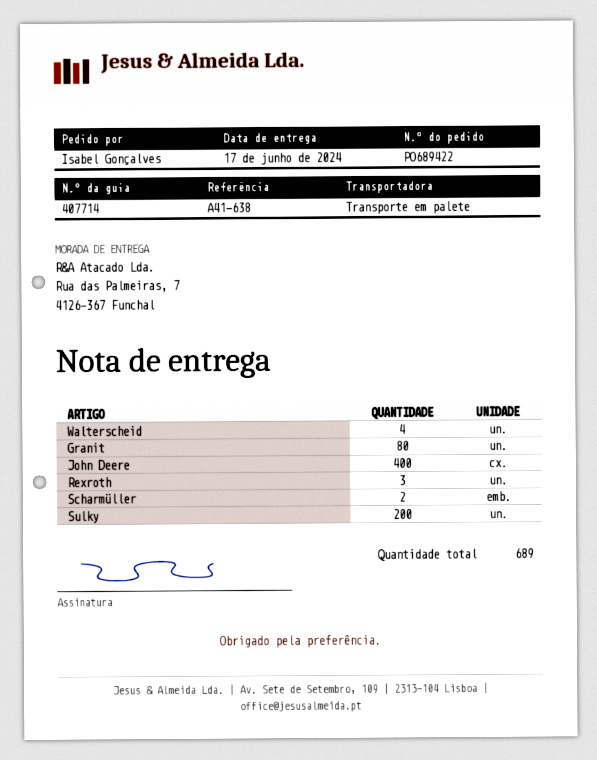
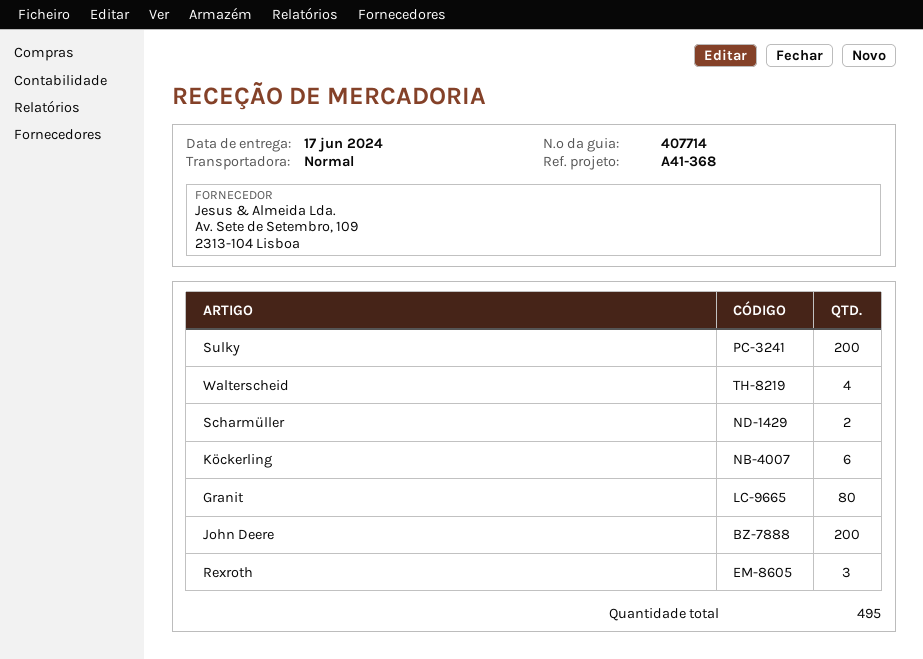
reference: A41-638 -> A41-368
shipping method: pallet freight -> standard
John Deere: 400 -> 200
Köckerling: none -> 6
total quantity: 689 -> 495

